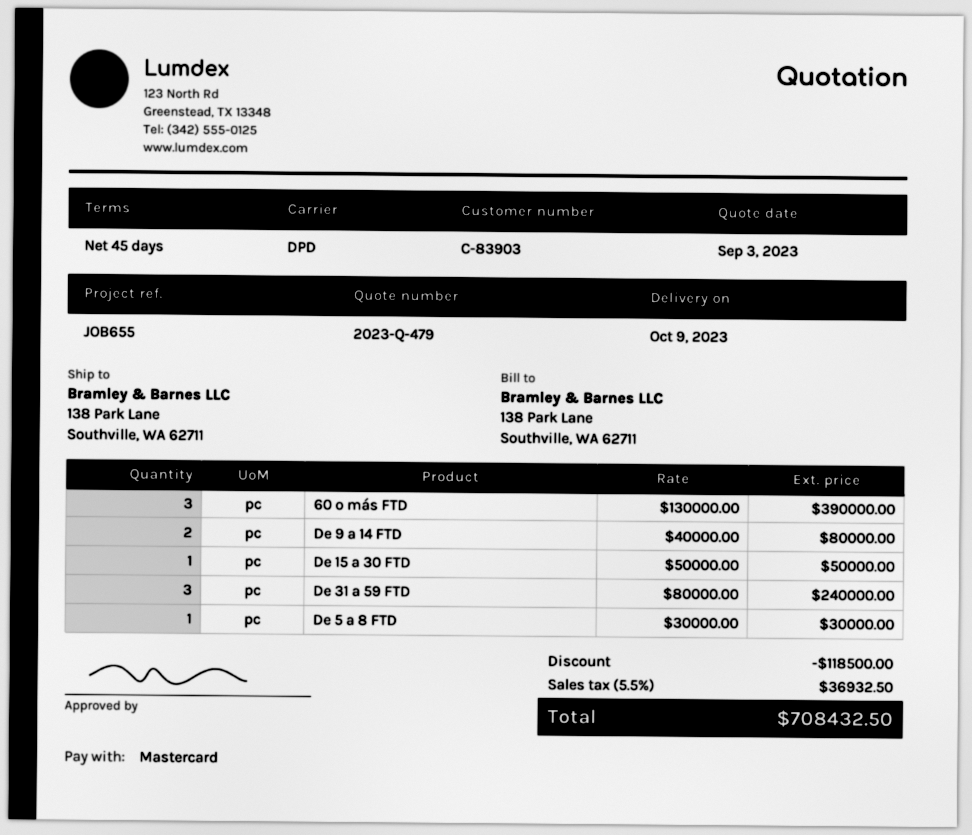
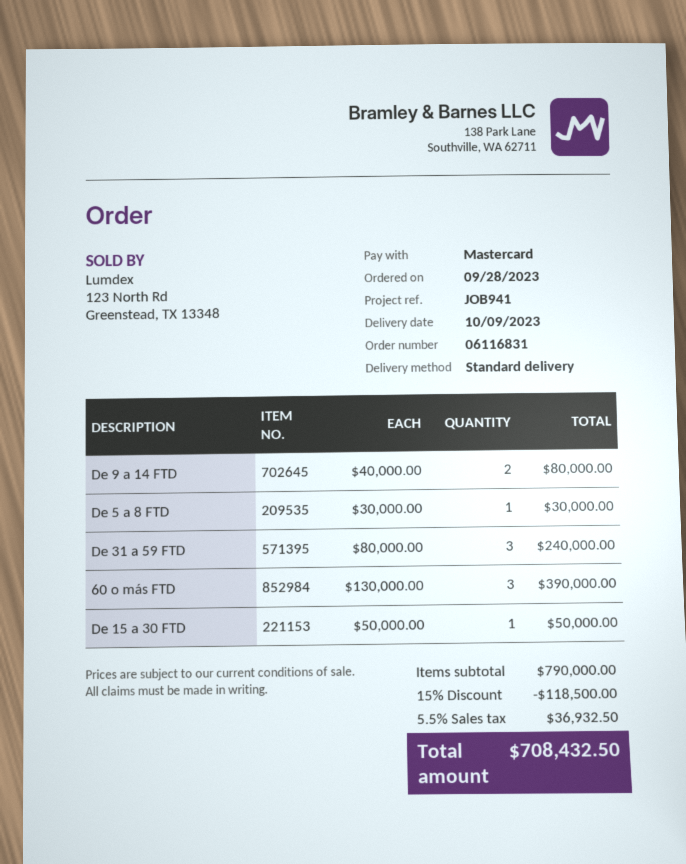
reference: JOB655 -> JOB941
shipping method: DPD -> standard

